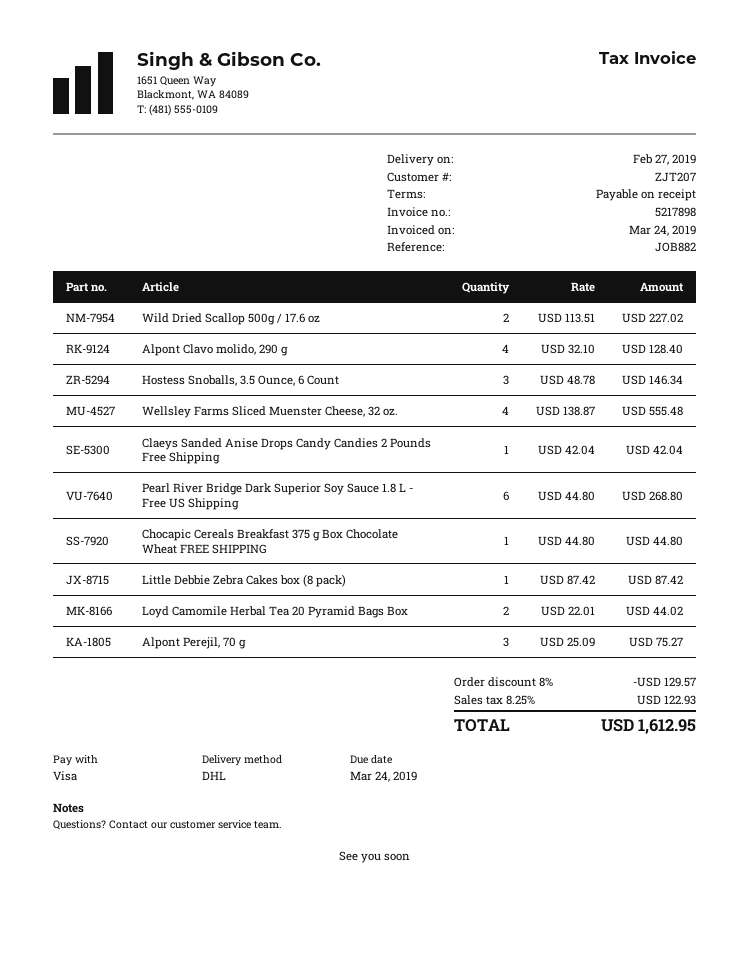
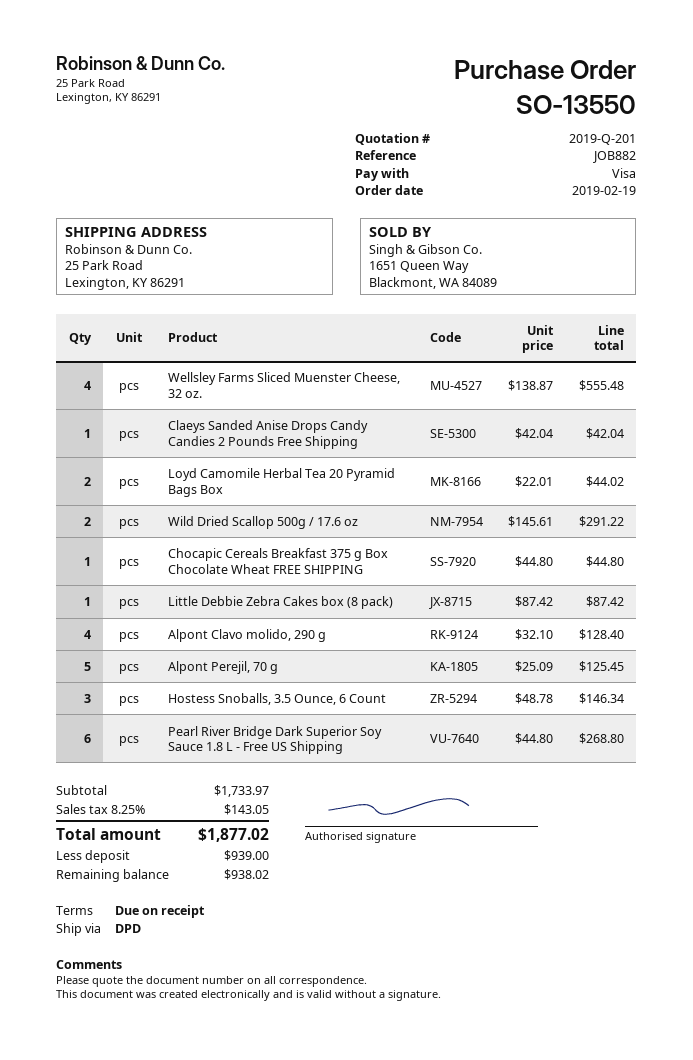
shipping method: DHL -> DPD
Wild Dried Scallop 500g / 17.6 oz: 2 x 113.51 = 227.02 -> 2 x 145.61 = 291.22
Alpont Perejil, 70 g: 3 x 25.09 = 75.27 -> 5 x 25.09 = 125.45
discount: 8% = 129.57 -> none
tax: 8.25% = 122.93 -> 8.25% = 143.05
total: 1612.95 -> 1877.02

